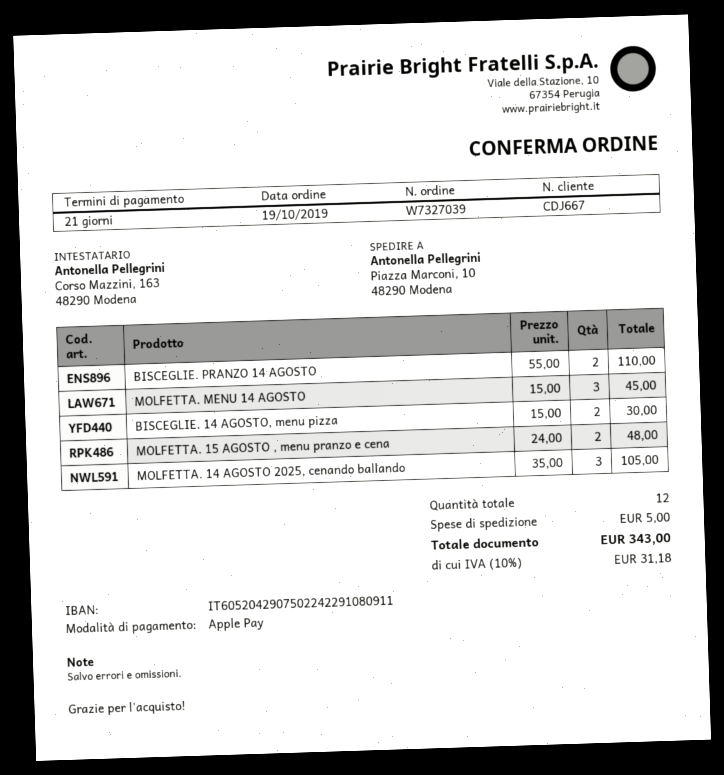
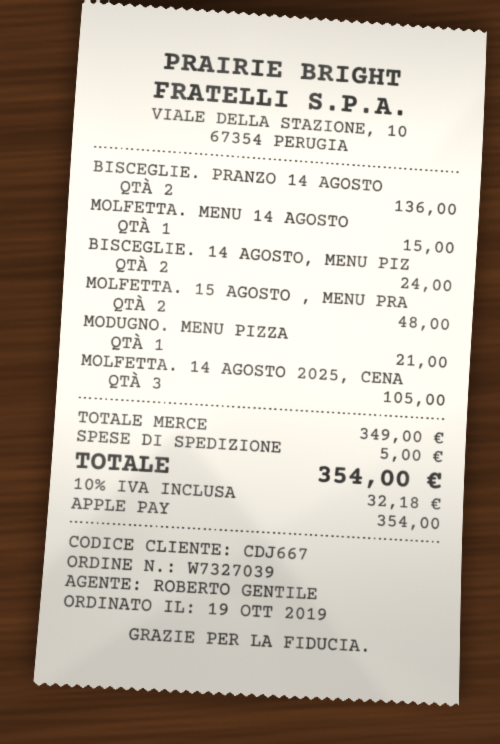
BISCEGLIE. PRANZO 14 AGOSTO: 2 for 110.00 -> 2 for 136.00
MOLFETTA. MENU 14 AGOSTO: 3 for 45.00 -> 1 for 15.00
BISCEGLIE. 14 AGOSTO, menu pizza: 2 for 30.00 -> 2 for 24.00
MODUGNO. MENU PIZZA: none -> 1 for 21.00
tax: 10% = 31.18 -> 10% = 32.18
total: 343.00 -> 354.00

